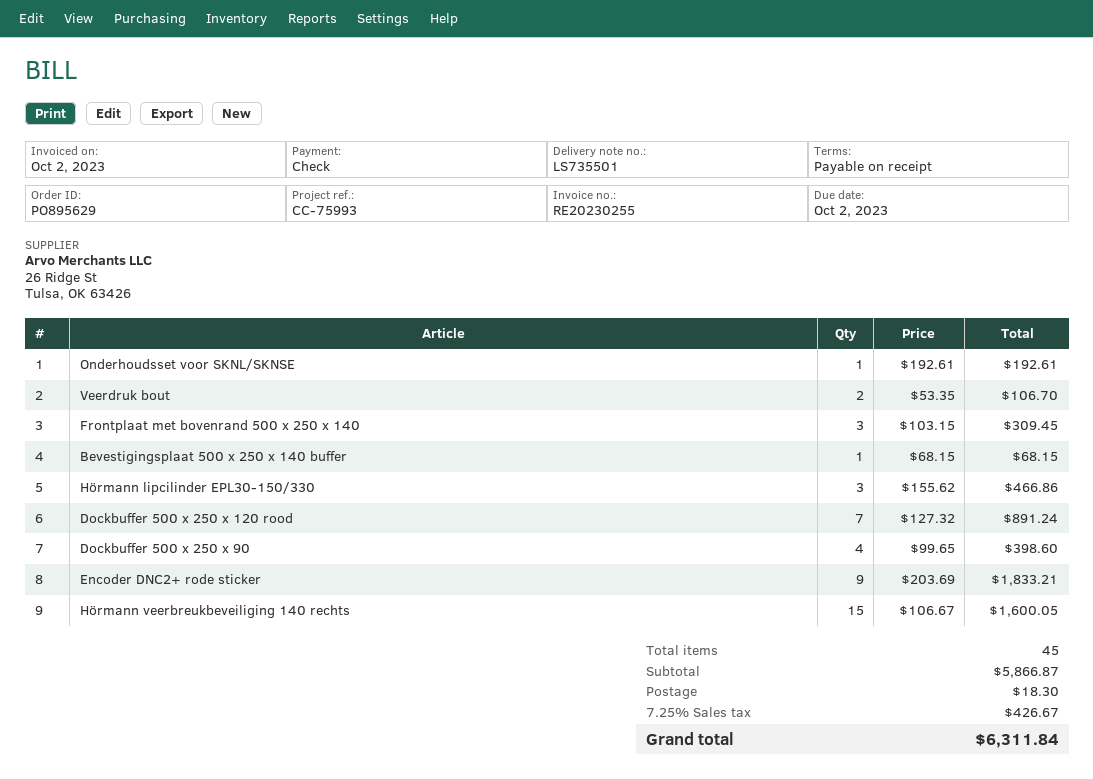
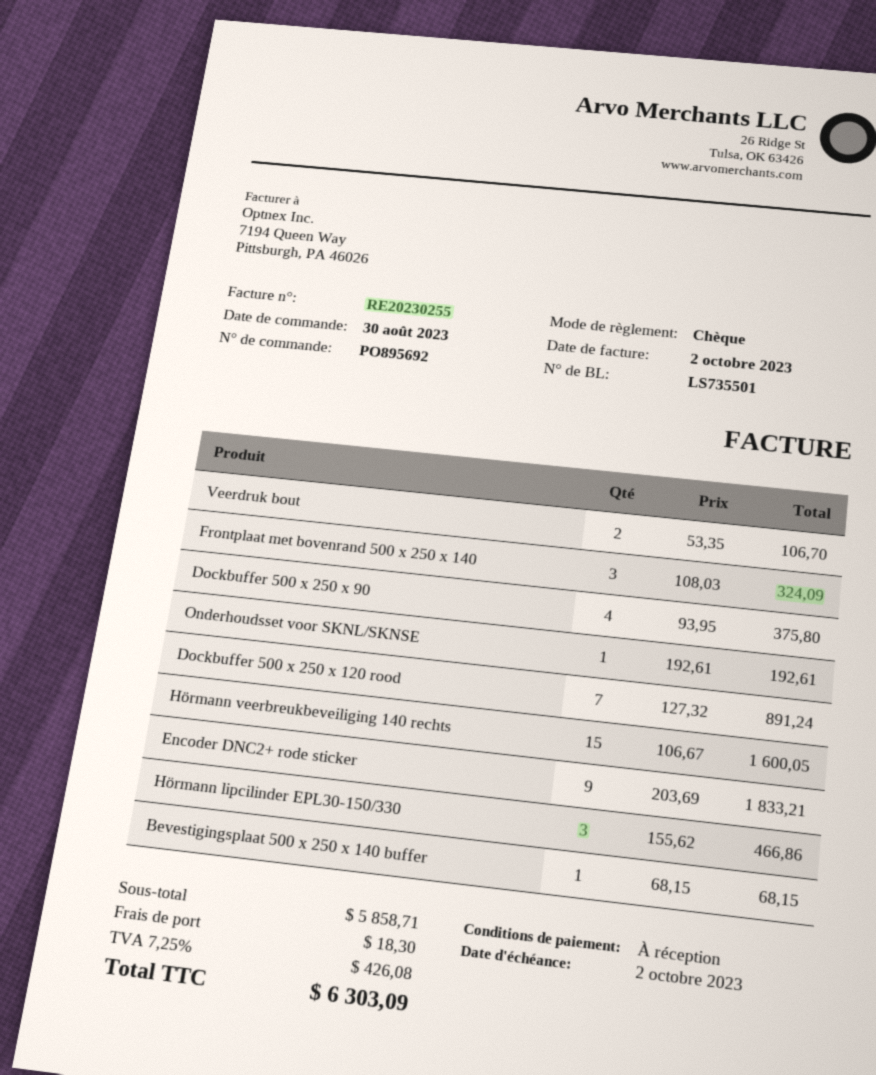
order number: PO895629 -> PO895692
Frontplaat met bovenrand 500 x 250 x 140: 3 x 103.15 = 309.45 -> 3 x 108.03 = 324.09
Dockbuffer 500 x 250 x 90: 4 x 99.65 = 398.60 -> 4 x 93.95 = 375.80
subtotal: 5866.87 -> 5858.71
tax: 7.25% = 426.67 -> 7.25% = 426.08
total: 6311.84 -> 6303.09

